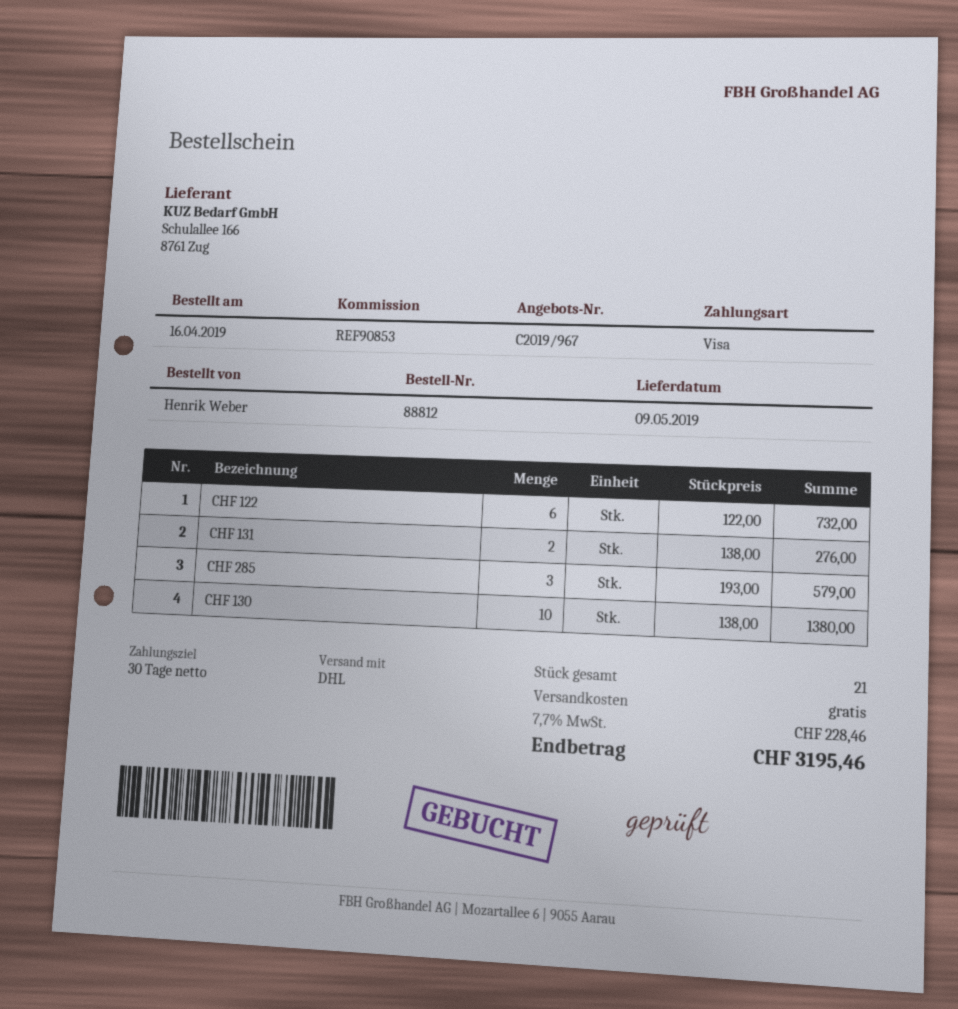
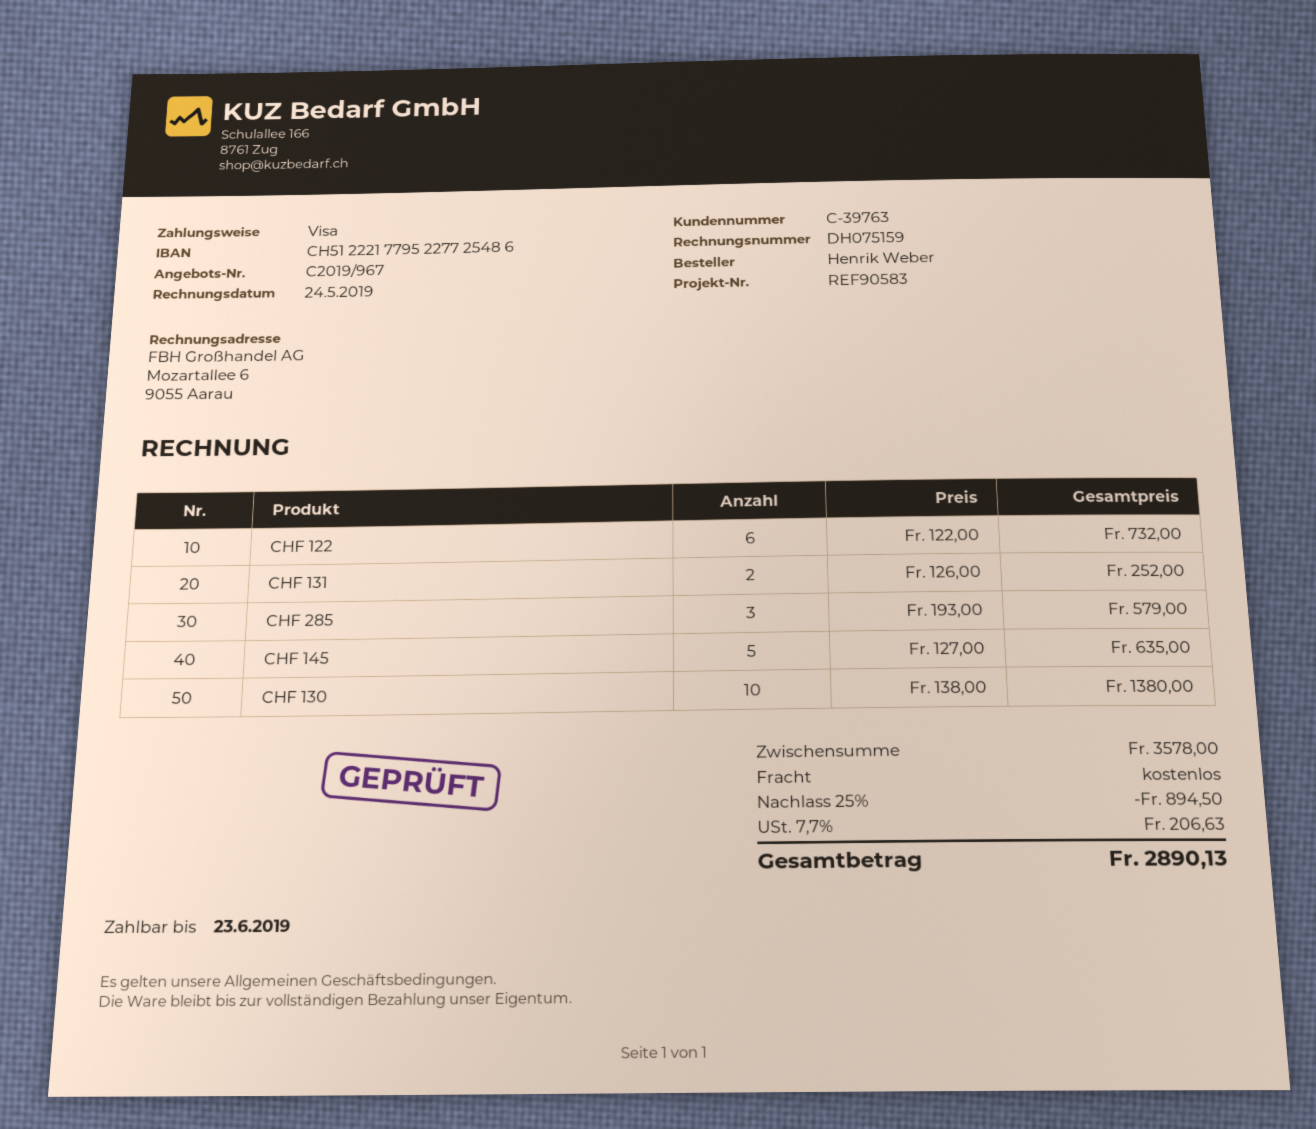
reference: REF90853 -> REF90583
CHF 131: 2 x 138.00 = 276.00 -> 2 x 126.00 = 252.00
CHF 145: none -> 5 x 127.00 = 635.00
discount: none -> 25% = 894.50
tax: 7.7% = 228.46 -> 7.7% = 206.63
total: 3195.46 -> 2890.13

